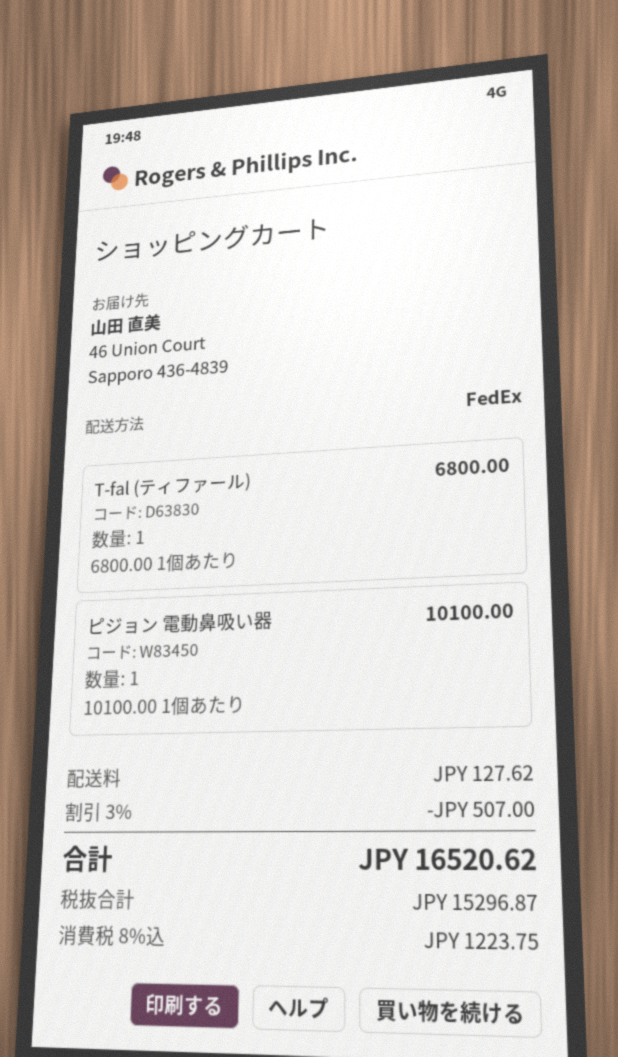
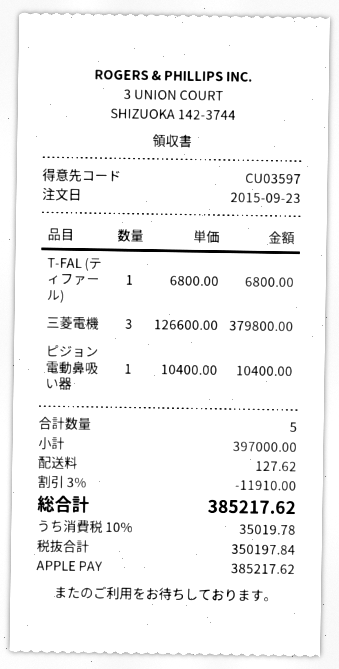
ピジョン 電動鼻吸い器: 1 x 10100.00 = 10100.00 -> 1 x 10400.00 = 10400.00
三菱電機: none -> 3 x 126600.00 = 379800.00
discount: 3% = 507.00 -> 3% = 11910.00
net: 15296.87 -> 350197.84
tax: 8% = 1223.75 -> 10% = 35019.78
total: 16520.62 -> 385217.62

